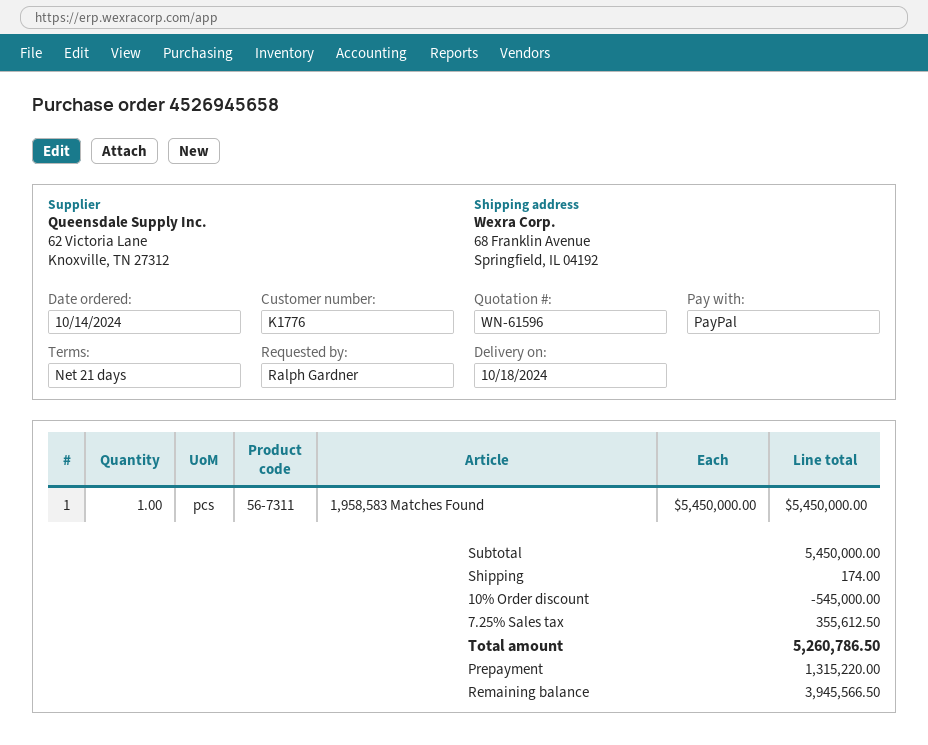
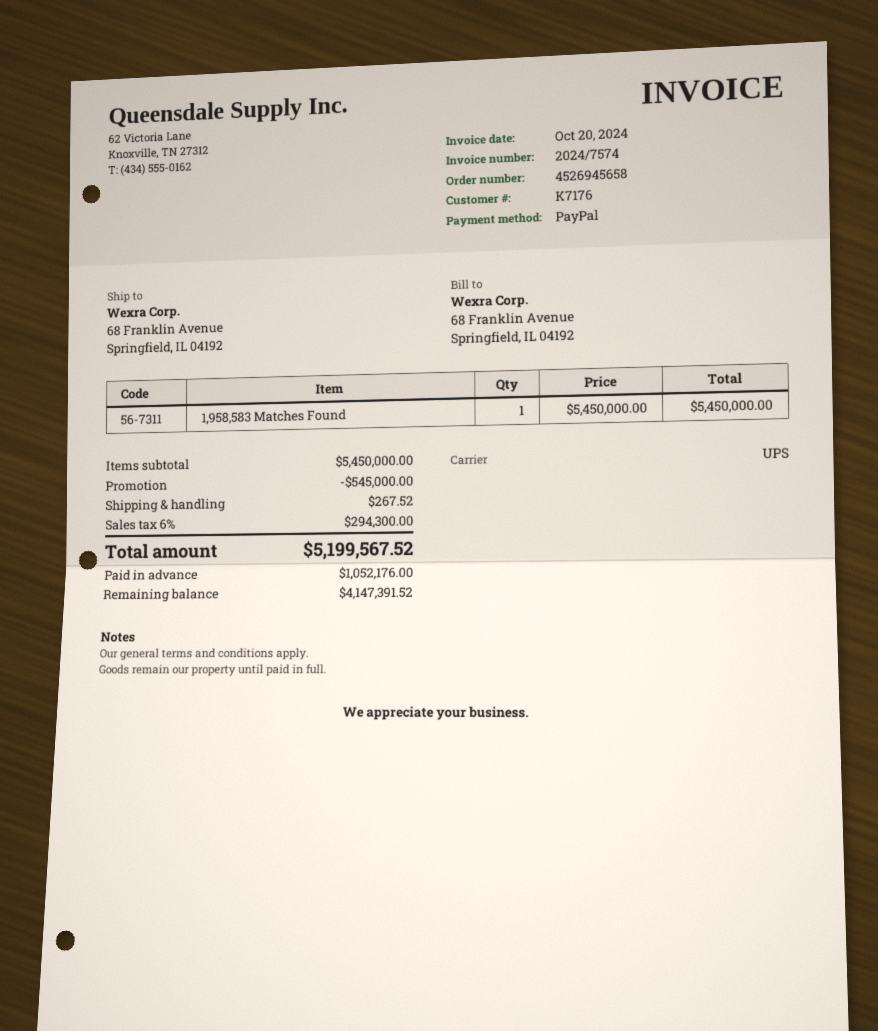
customer number: K1776 -> K7176
shipping: 174.00 -> 267.52
tax: 7.25% = 355612.50 -> 6% = 294300.00
total: 5260786.50 -> 5199567.52
deposit: 1315220.00 -> 1052176.00
balance: 3945566.50 -> 4147391.52

